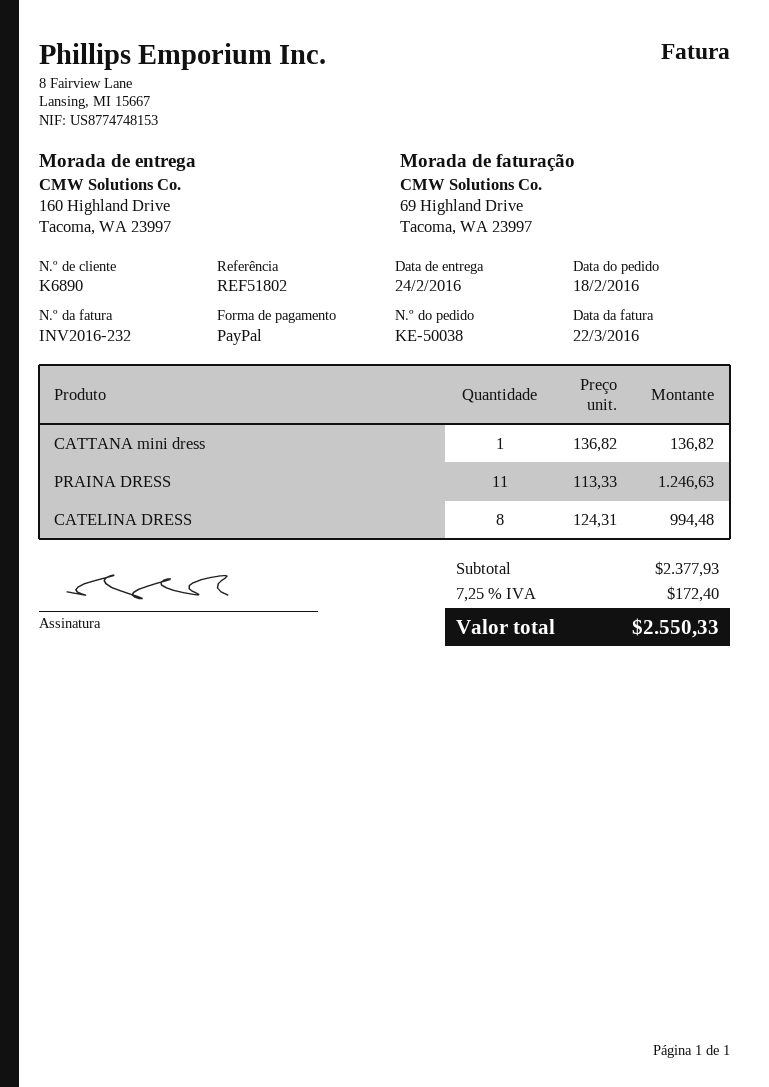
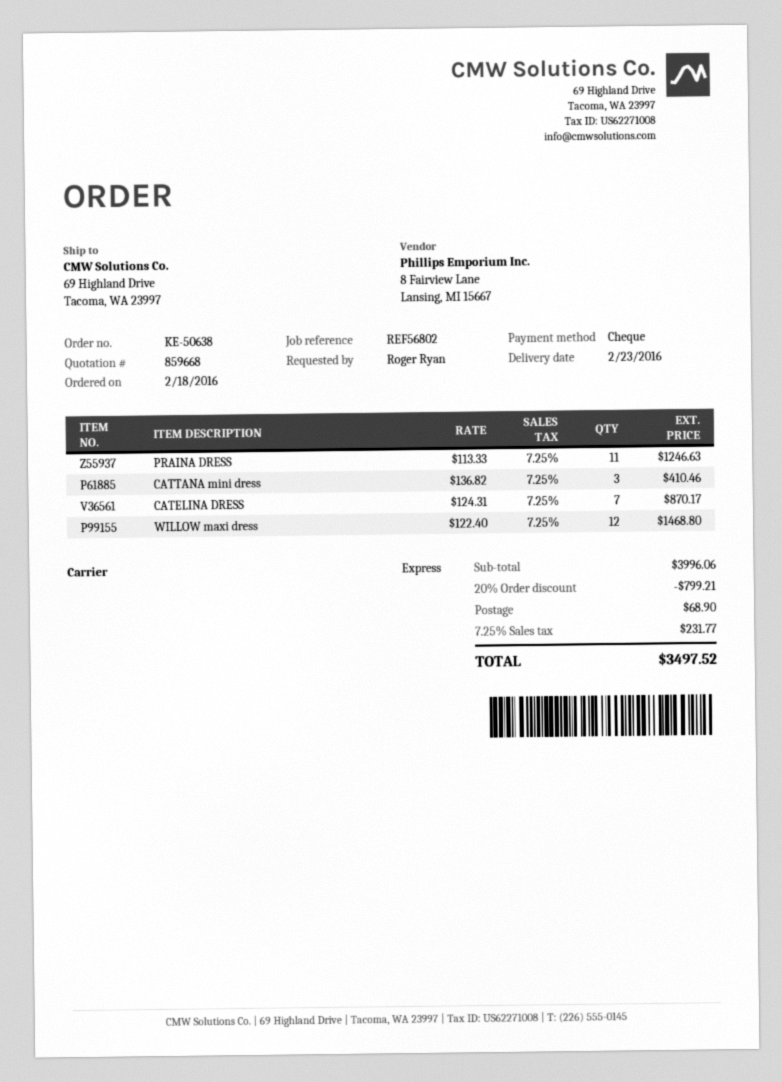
order number: KE-50038 -> KE-50638
delivery date: 2016-02-24 -> 2016-02-23
reference: REF51802 -> REF56802
payment method: PayPal -> cheque
ship to: 160 Highland Drive, Tacoma, WA 23997 -> 69 Highland Drive, Tacoma, WA 23997
CATTANA mini dress: 1 x 136.82 = 136.82 -> 3 x 136.82 = 410.46
CATELINA DRESS: 8 x 124.31 = 994.48 -> 7 x 124.31 = 870.17
WILLOW maxi dress: none -> 12 x 122.40 = 1468.80
subtotal: 2377.93 -> 3996.06
discount: none -> 20% = 799.21
shipping: none -> 68.90
tax: 7.25% = 172.40 -> 7.25% = 231.77
total: 2550.33 -> 3497.52

